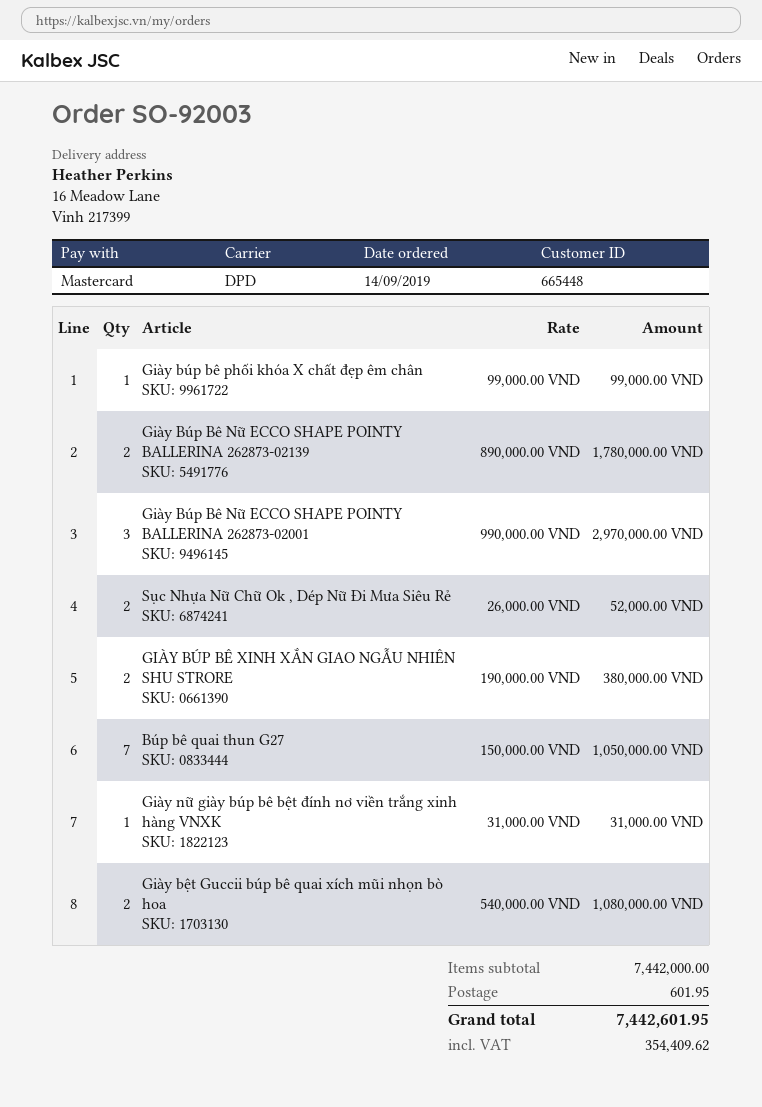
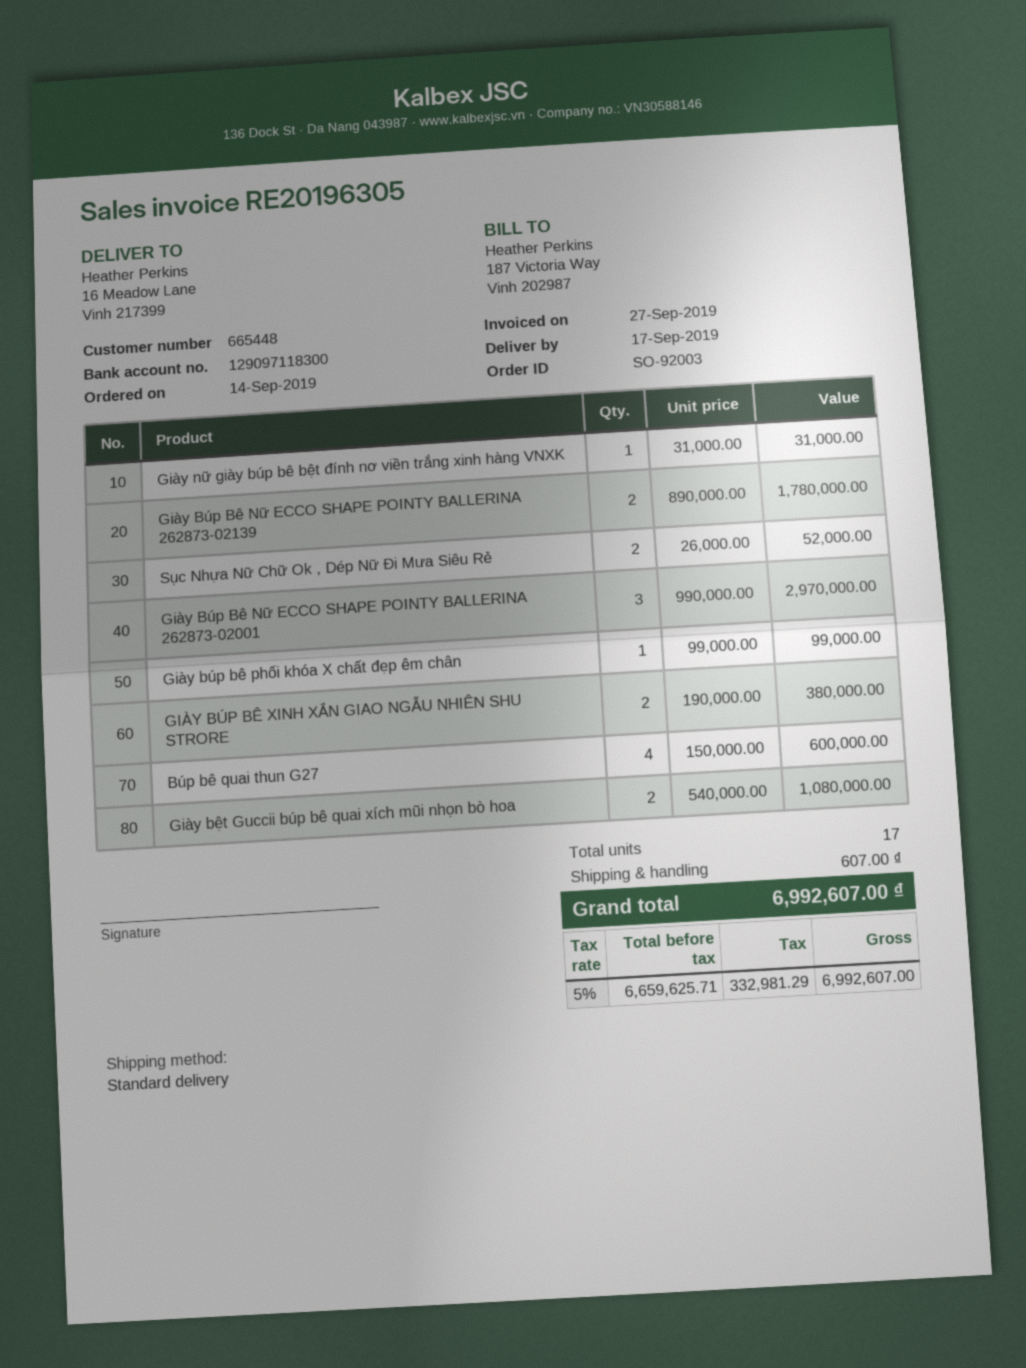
shipping method: DPD -> standard
Búp bê quai thun G27: 7 x 150000.00 = 1050000.00 -> 4 x 150000.00 = 600000.00
shipping: 601.95 -> 607.00
tax: 354409.62 -> 332981.29
total: 7442601.95 -> 6992607.00

